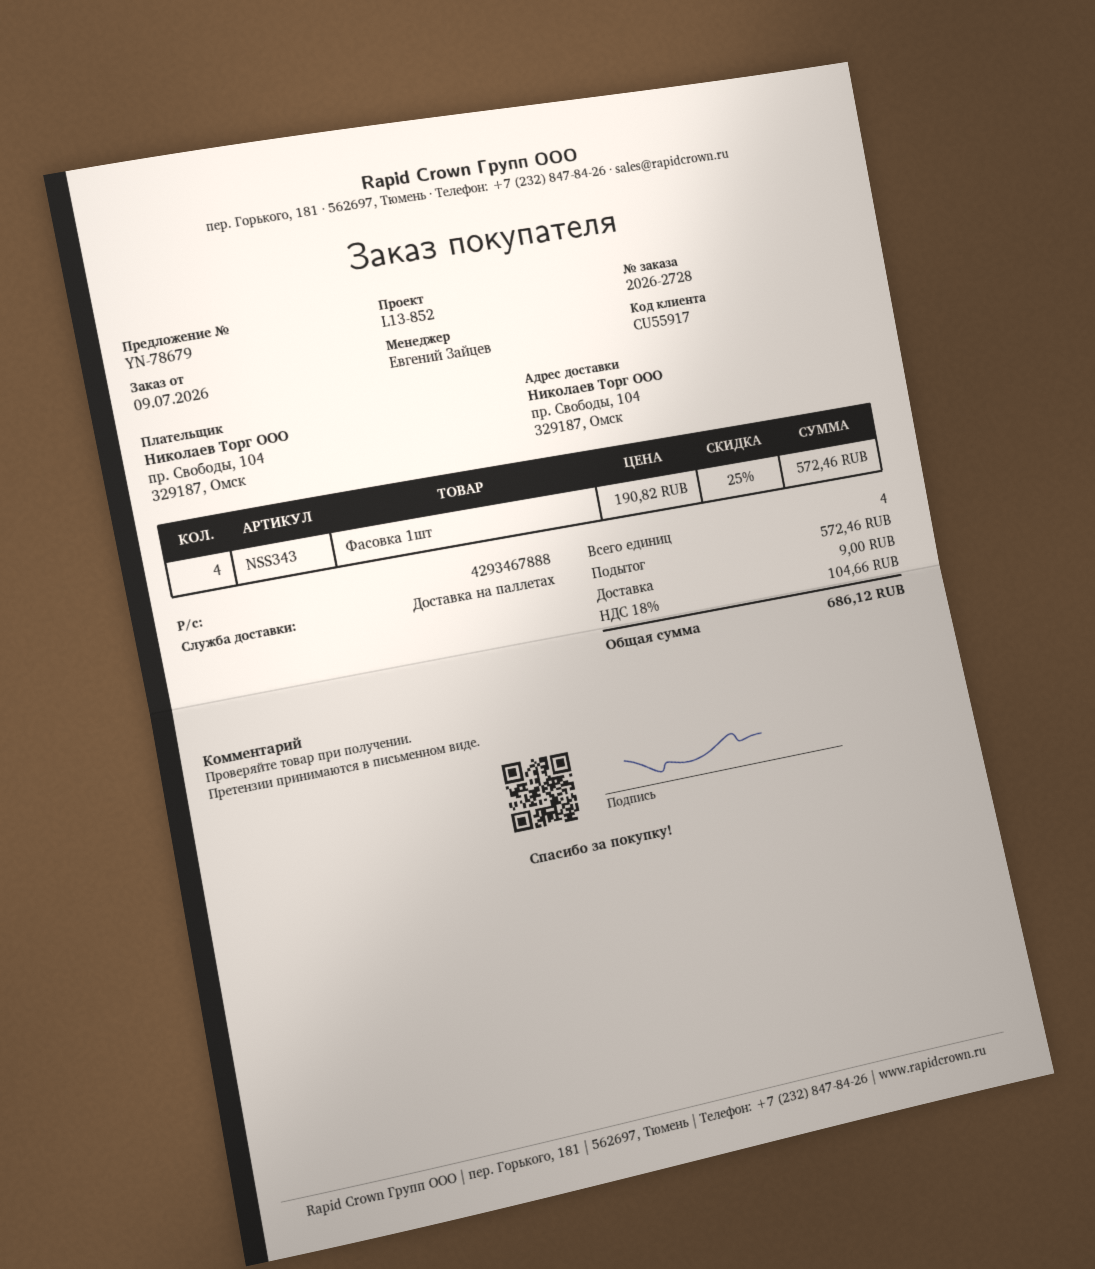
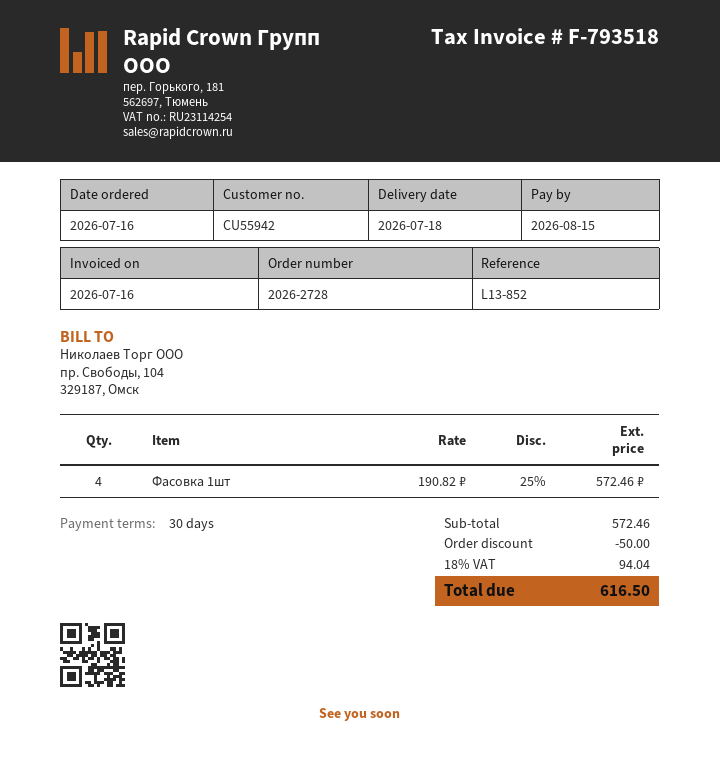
order date: 2026-07-09 -> 2026-07-16
customer number: CU55917 -> CU55942
discount: none -> 50.00
shipping: 9.00 -> none
tax: 18% = 104.66 -> 18% = 94.04
total: 686.12 -> 616.50

